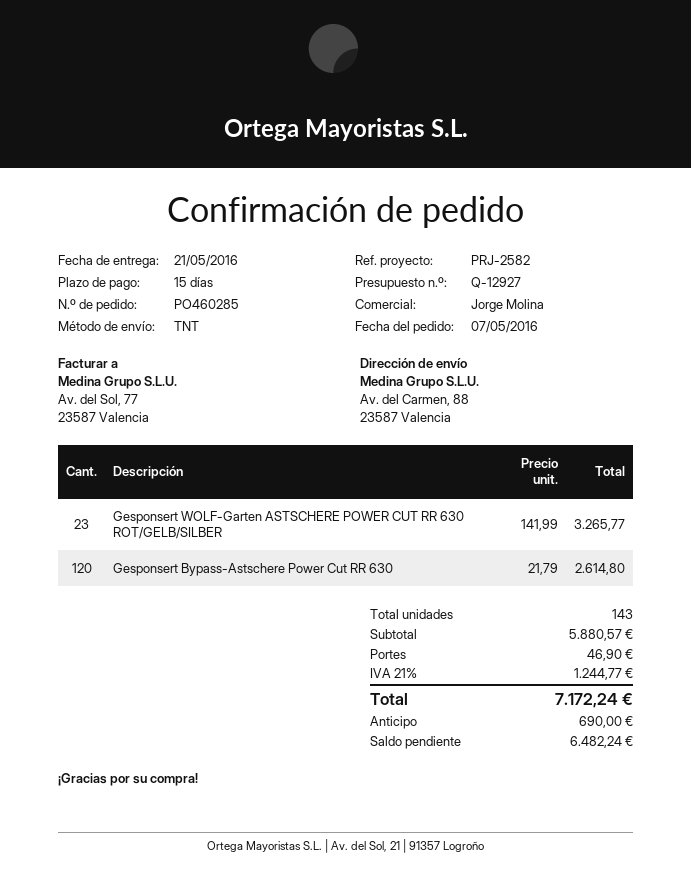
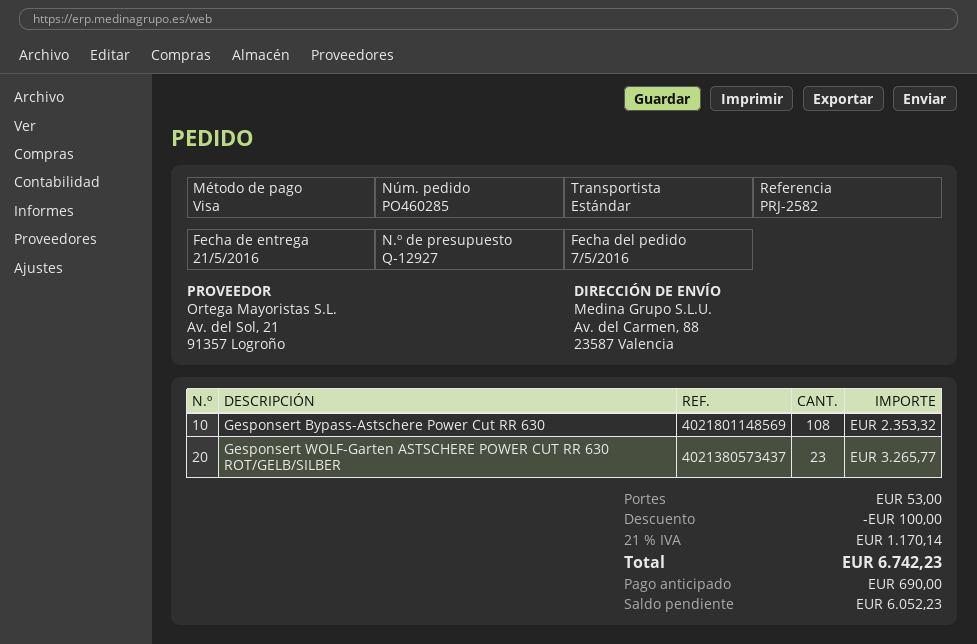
shipping method: TNT -> standard
Gesponsert Bypass-Astschere Power Cut RR 630: 120 for 2614.80 -> 108 for 2353.32
discount: none -> 100.00
shipping: 46.90 -> 53.00
tax: 21% = 1244.77 -> 21% = 1170.14
total: 7172.24 -> 6742.23
balance: 6482.24 -> 6052.23

